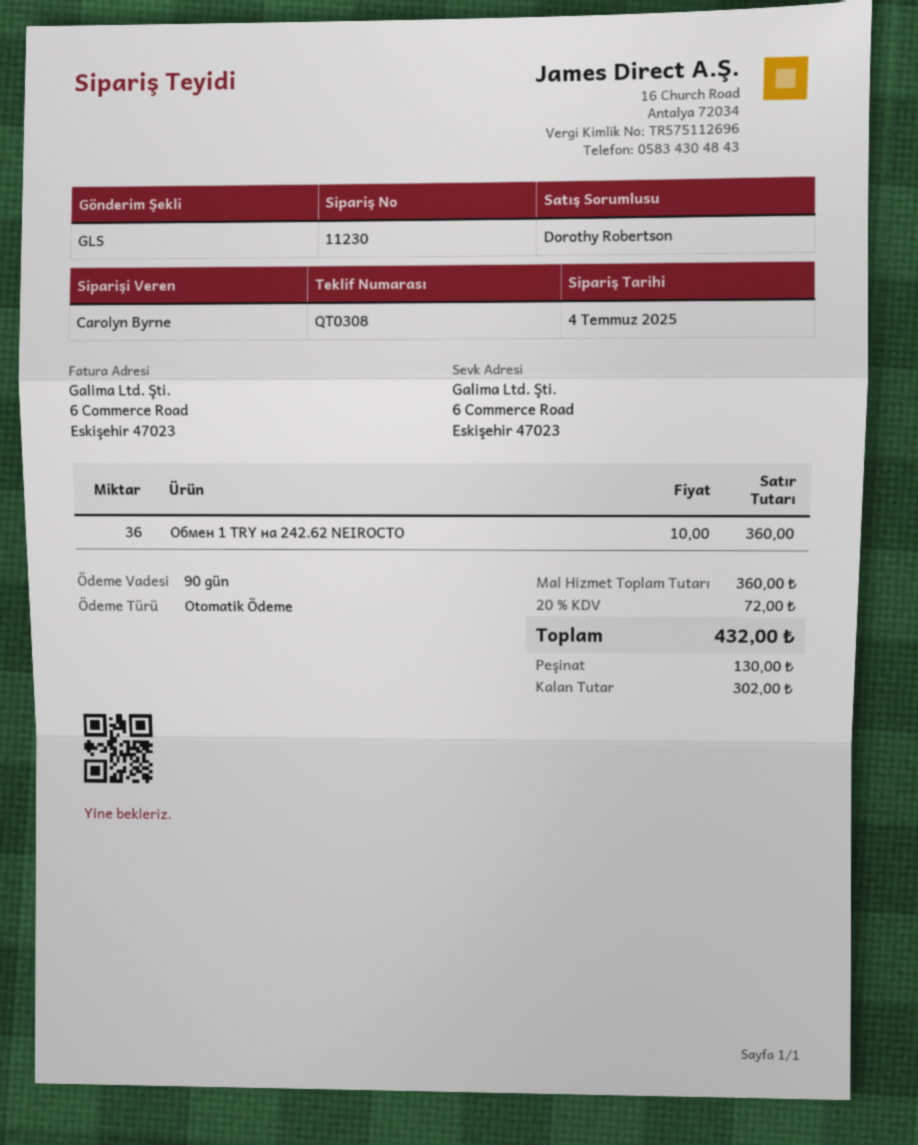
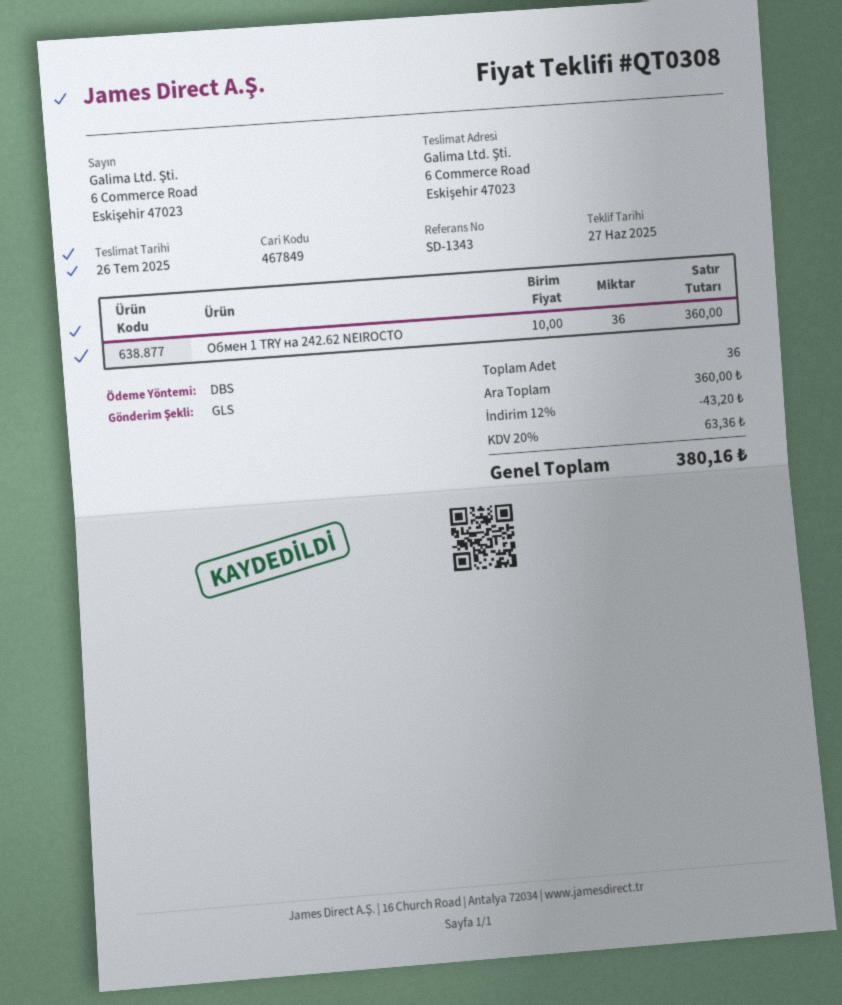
discount: none -> 12% = 43.20
tax: 20% = 72.00 -> 20% = 63.36
total: 432.00 -> 380.16

